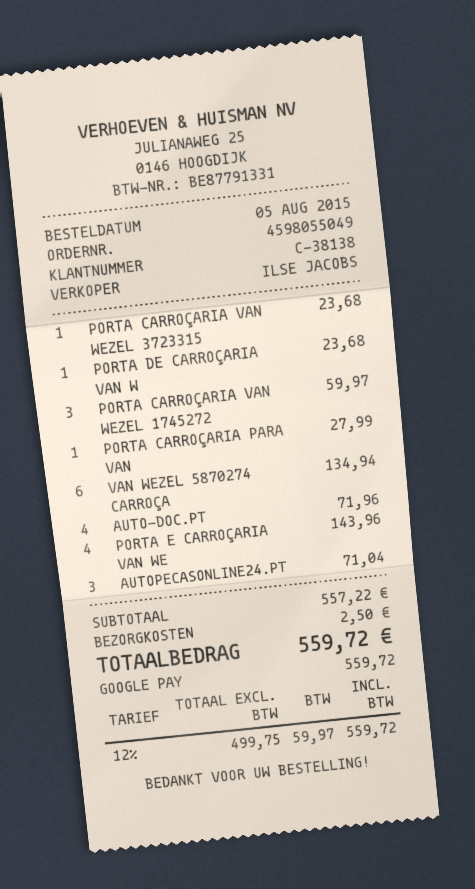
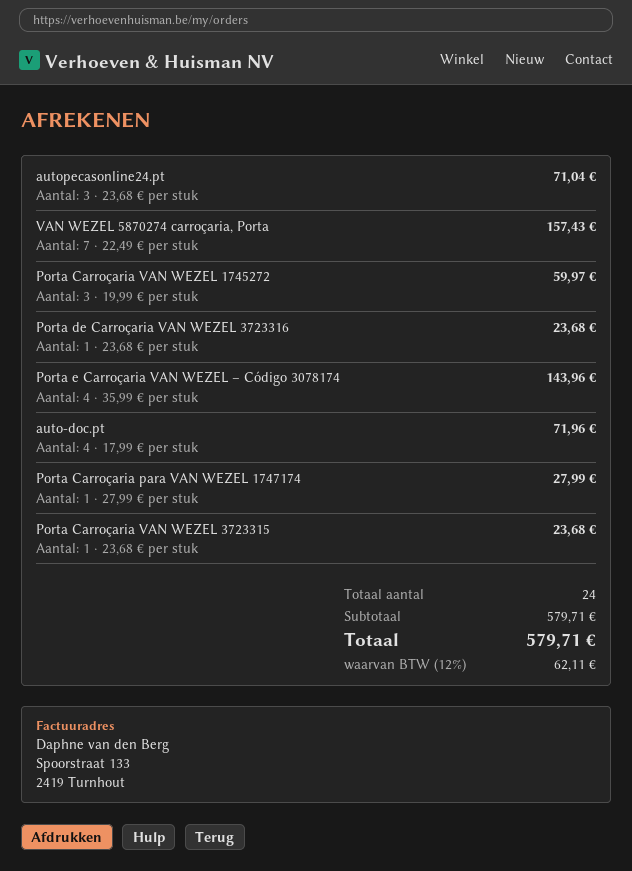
VAN WEZEL 5870274 CARROÇA: 6 for 134.94 -> 7 for 157.43
subtotal: 557.22 -> 579.71
shipping: 2.50 -> none
tax: 12% = 59.97 -> 12% = 62.11
total: 559.72 -> 579.71

